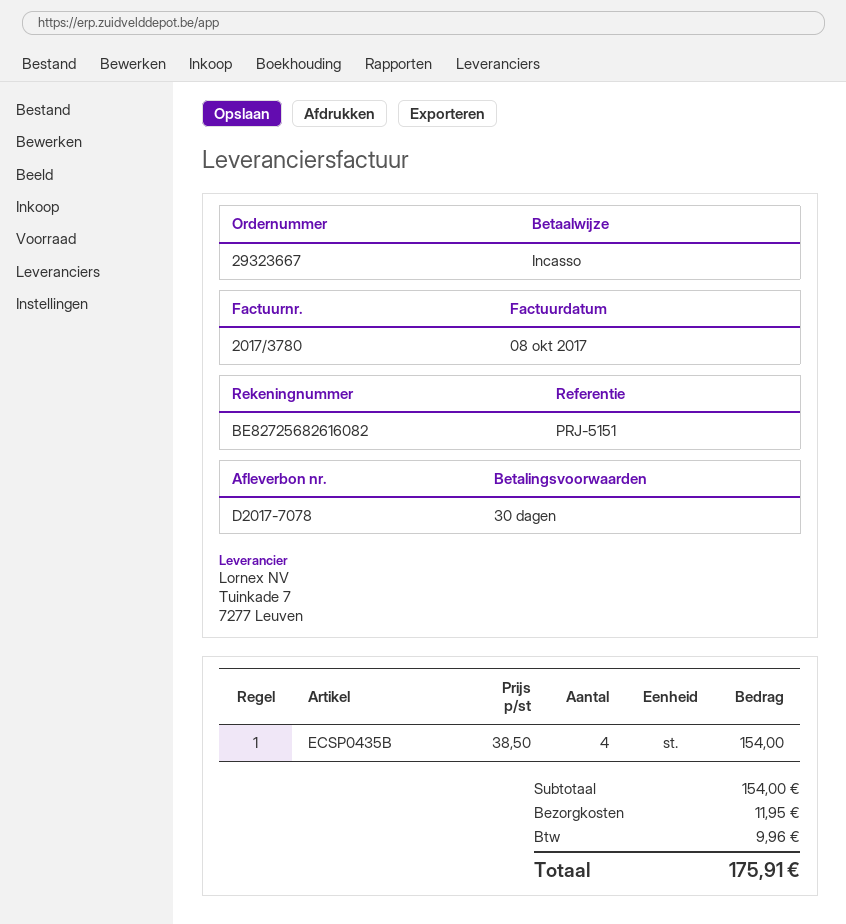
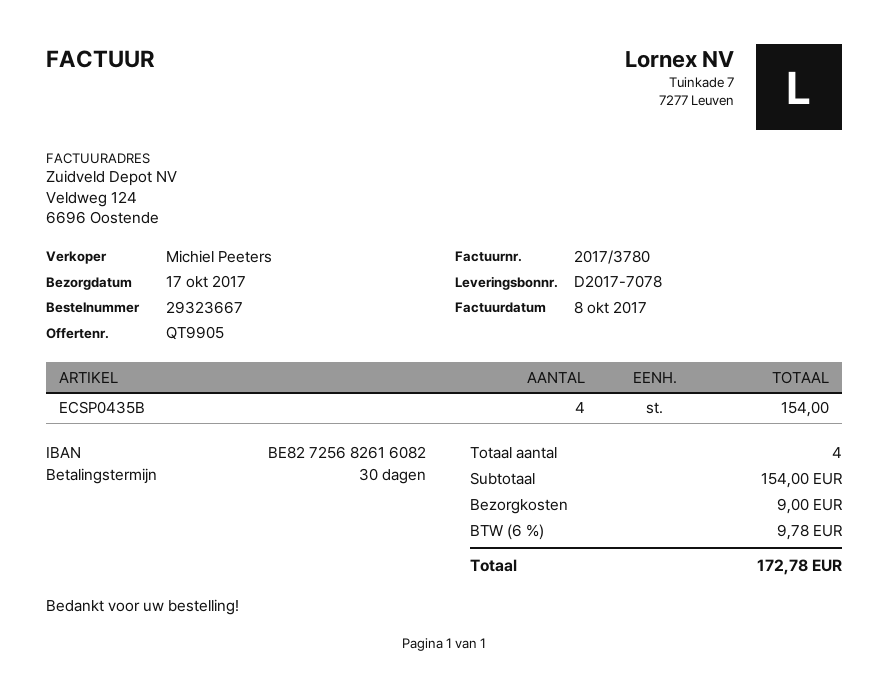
shipping: 11.95 -> 9.00
tax: 9.96 -> 9.78
total: 175.91 -> 172.78

